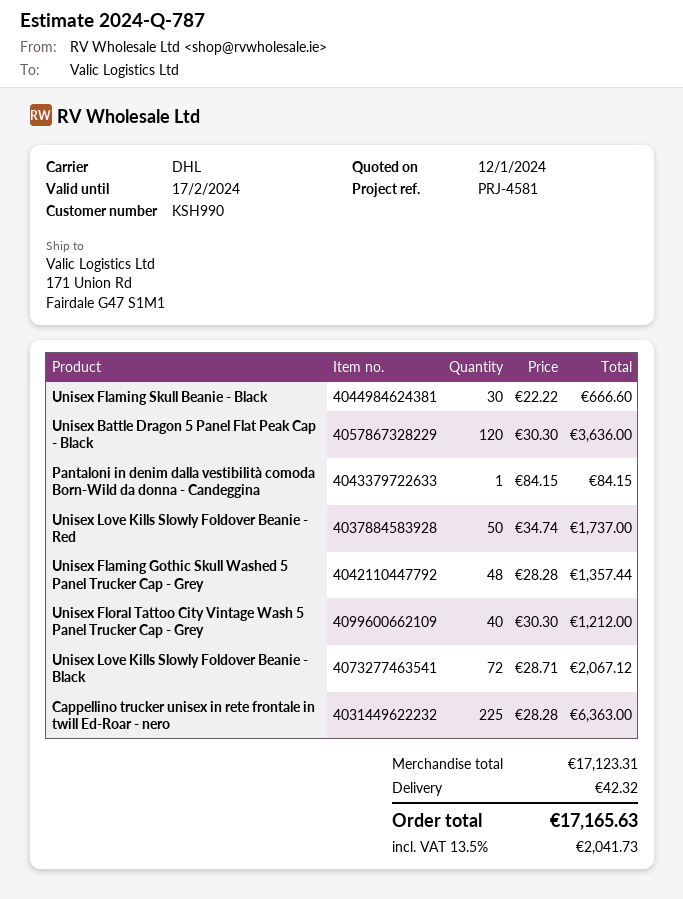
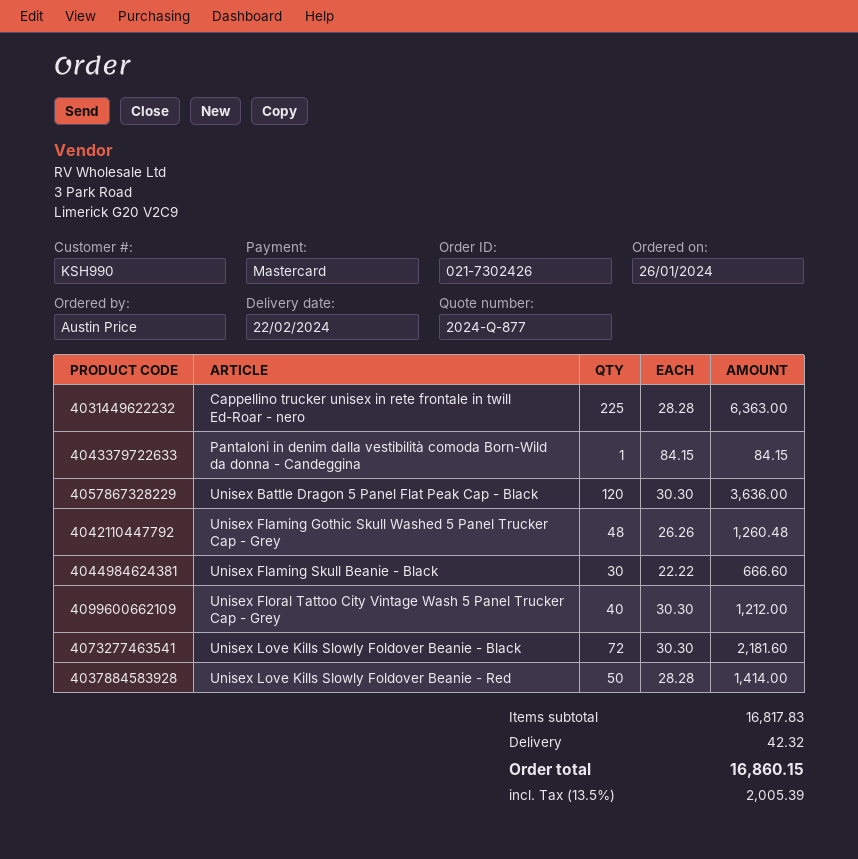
quote number: 2024-Q-787 -> 2024-Q-877
Unisex Love Kills Slowly Foldover Beanie - Red: 50 x 34.74 = 1737.00 -> 50 x 28.28 = 1414.00
Unisex Flaming Gothic Skull Washed 5 Panel Trucker Cap - Grey: 48 x 28.28 = 1357.44 -> 48 x 26.26 = 1260.48
Unisex Love Kills Slowly Foldover Beanie - Black: 72 x 28.71 = 2067.12 -> 72 x 30.30 = 2181.60
subtotal: 17123.31 -> 16817.83
tax: 13.5% = 2041.73 -> 13.5% = 2005.39
total: 17165.63 -> 16860.15

